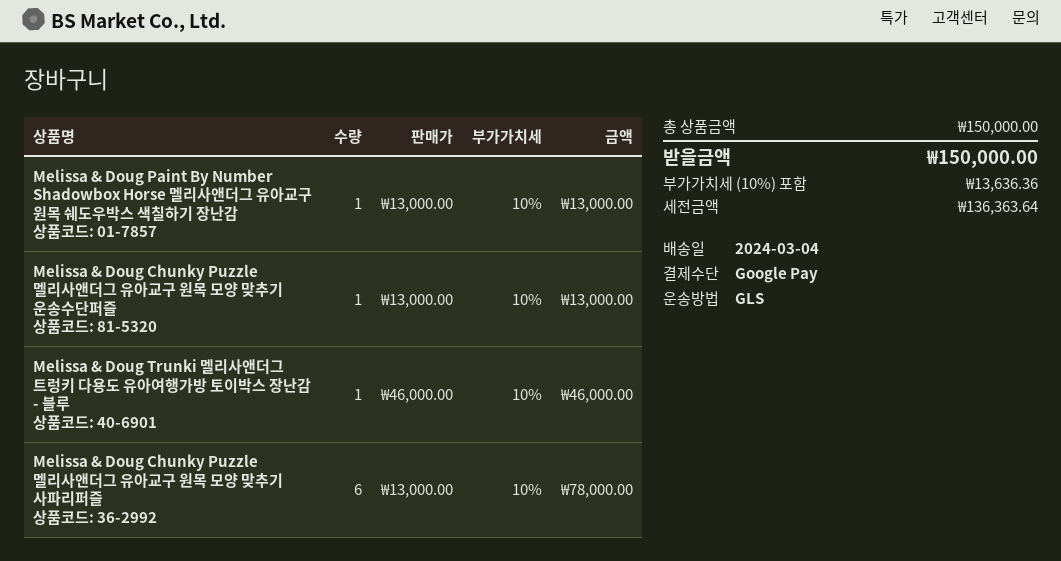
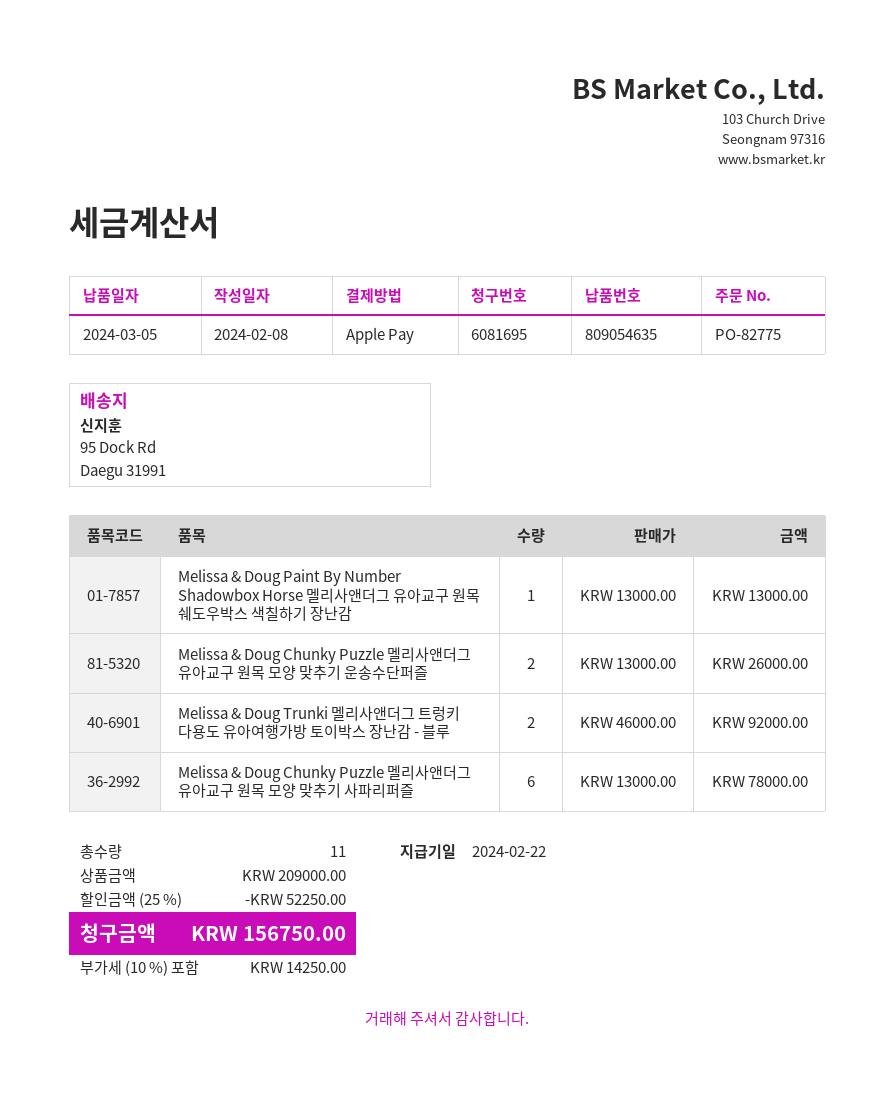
delivery date: 2024-03-04 -> 2024-03-05
payment method: Google Pay -> Apple Pay
Melissa & Doug Chunky Puzzle 멜리사앤더그 유아교구 원목 모양 맞추기 운송수단퍼즐: 1 x 13000.00 = 13000.00 -> 2 x 13000.00 = 26000.00
Melissa & Doug Trunki 멜리사앤더그 트렁키 다용도 유아여행가방 토이박스 장난감 - 블루: 1 x 46000.00 = 46000.00 -> 2 x 46000.00 = 92000.00
subtotal: 150000.00 -> 209000.00
discount: none -> 25% = 52250.00
tax: 10% = 13636.36 -> 10% = 14250.00
total: 150000.00 -> 156750.00

